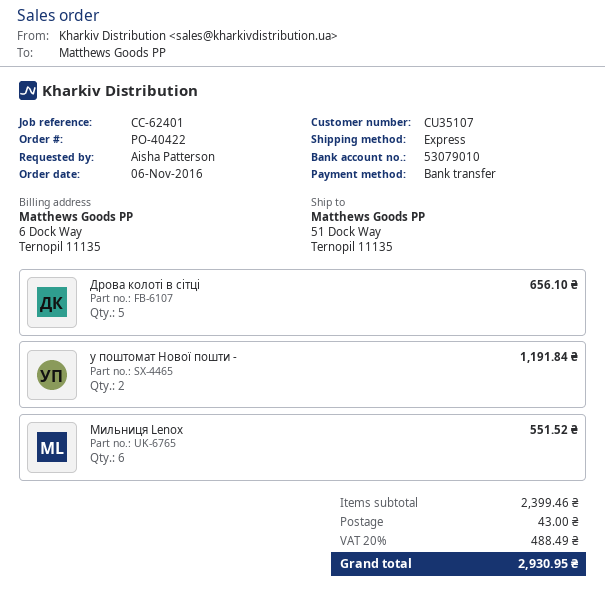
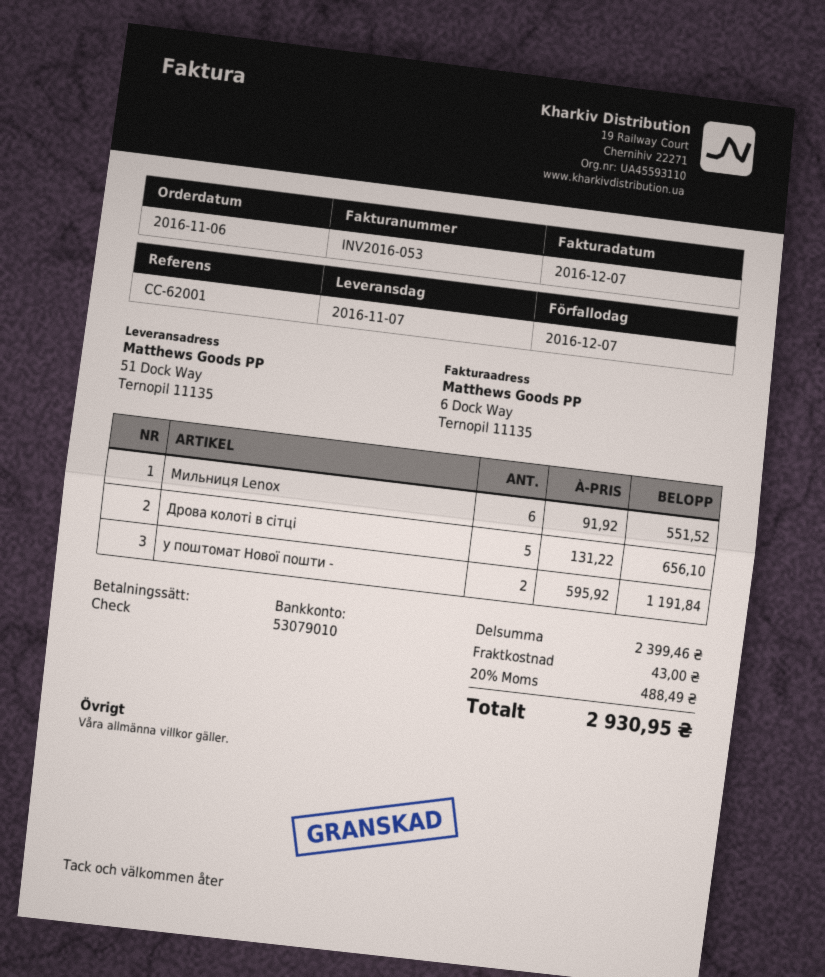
reference: CC-62401 -> CC-62001
payment method: bank transfer -> cheque

